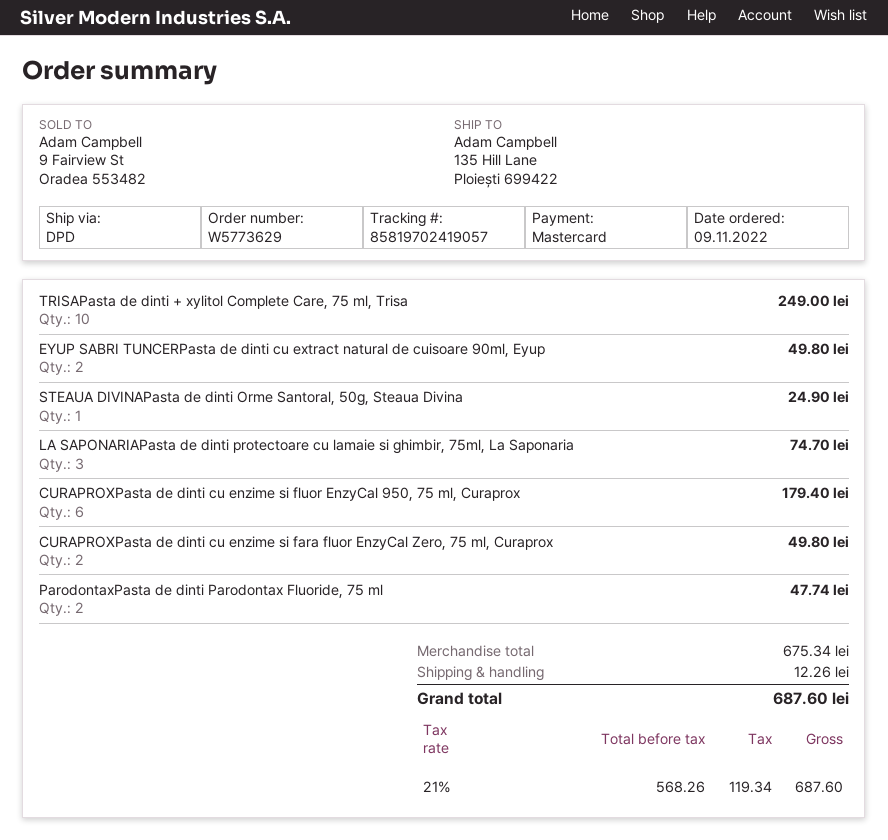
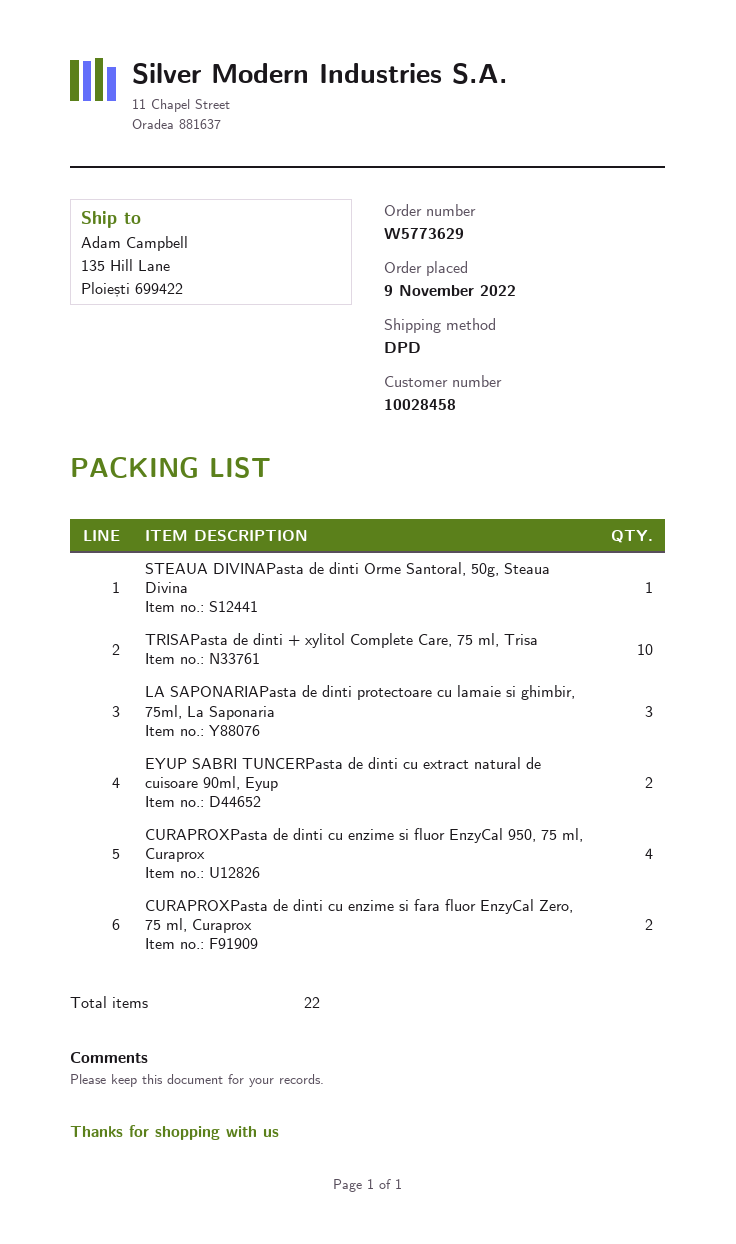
CURAPROXPasta de dinti cu enzime si fluor EnzyCal 950, 75 ml, Curaprox: 6 -> 4
ParodontaxPasta de dinti Parodontax Fluoride, 75 ml: 2 -> none

